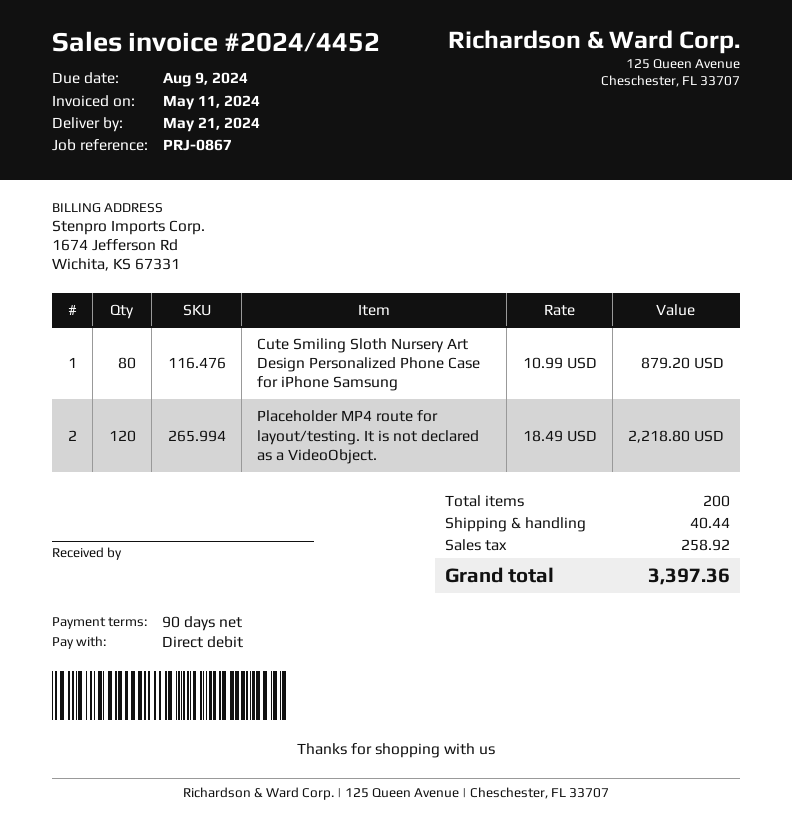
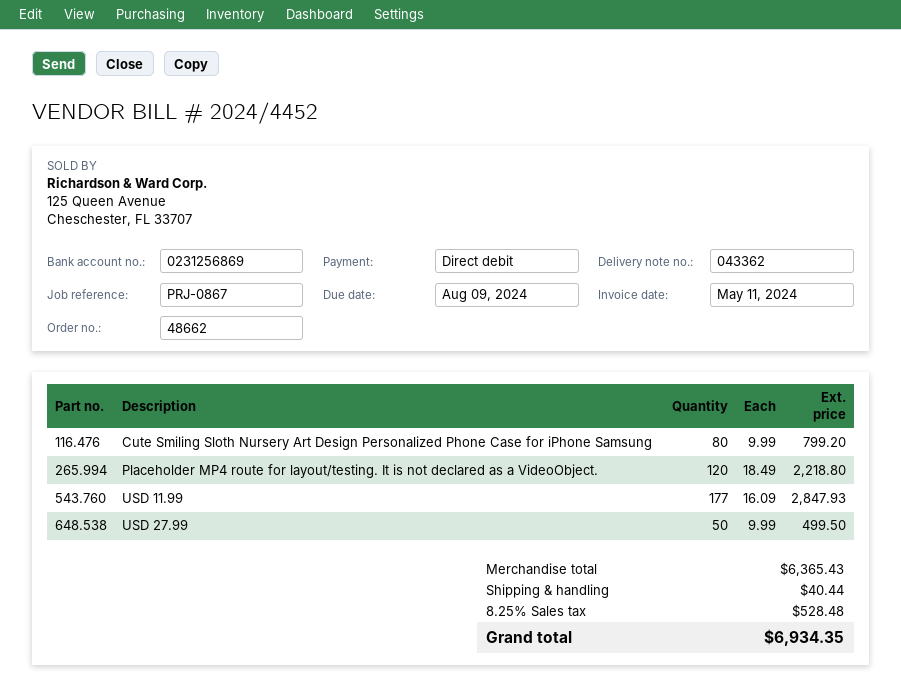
Cute Smiling Sloth Nursery Art Design Personalized Phone Case for iPhone Samsung: 80 x 10.99 = 879.20 -> 80 x 9.99 = 799.20
USD 11.99: none -> 177 x 16.09 = 2847.93
USD 27.99: none -> 50 x 9.99 = 499.50
tax: 258.92 -> 528.48
total: 3397.36 -> 6934.35

